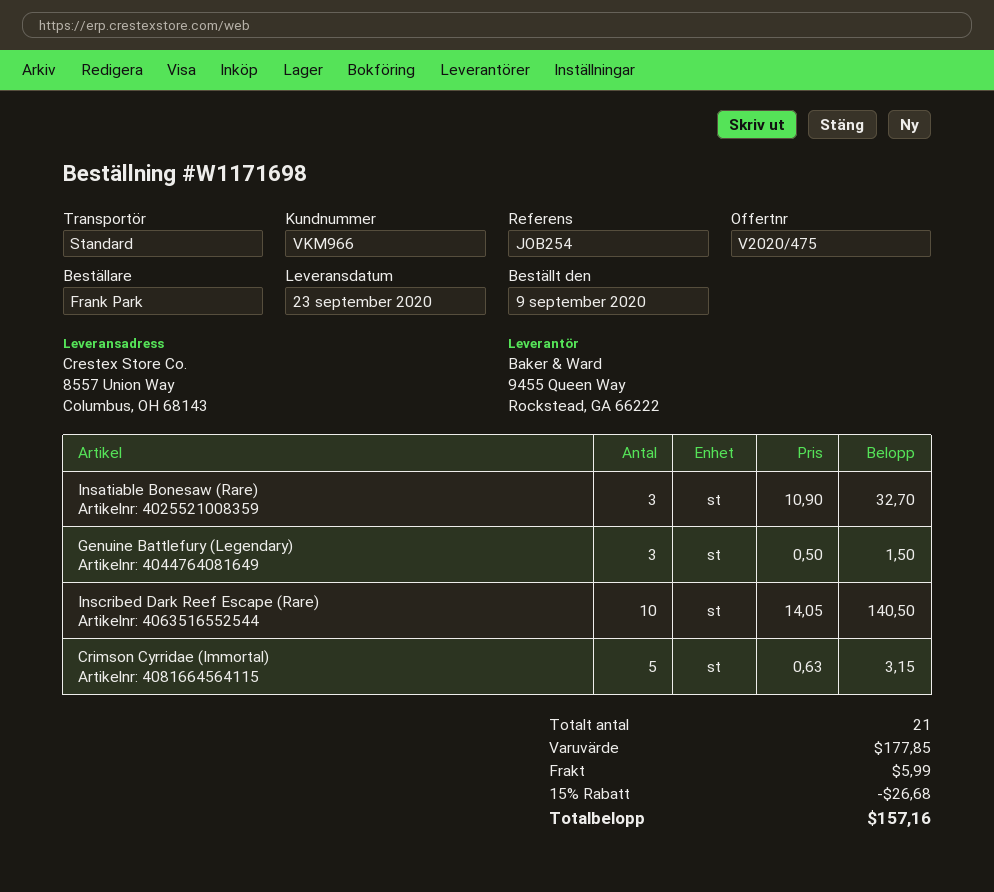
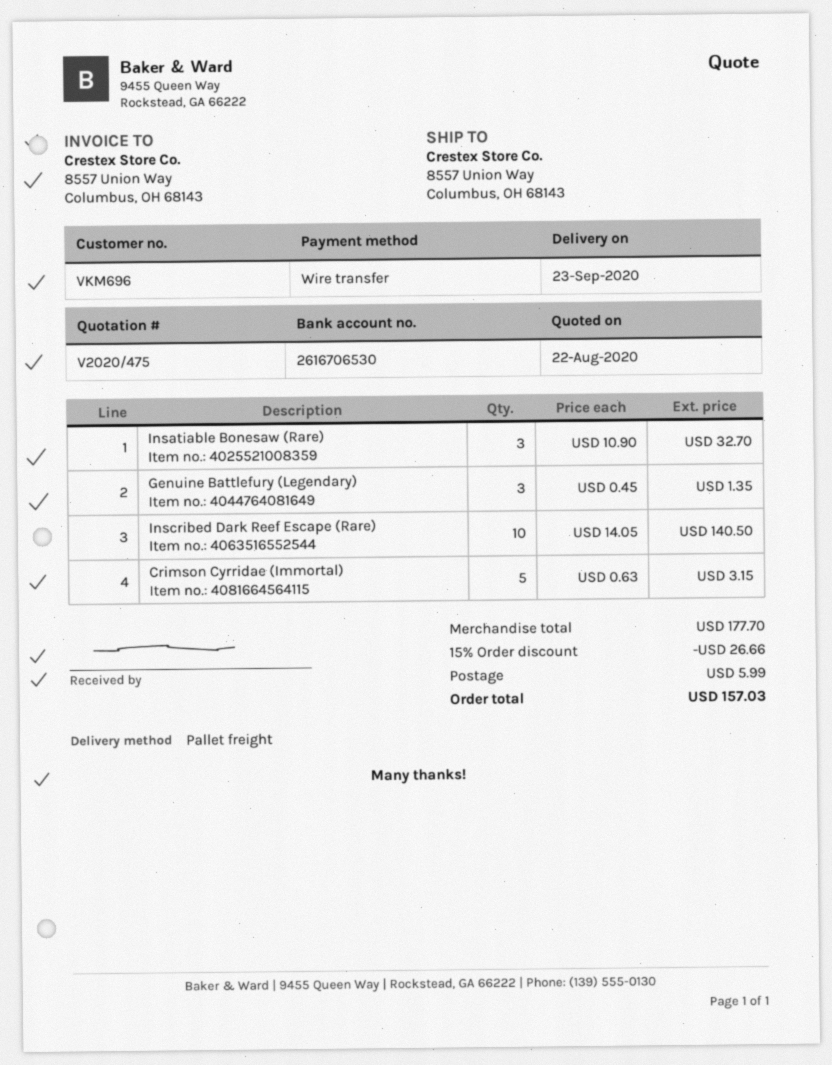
customer number: VKM966 -> VKM696
shipping method: standard -> pallet freight
Genuine Battlefury (Legendary): 3 x 0.50 = 1.50 -> 3 x 0.45 = 1.35
subtotal: 177.85 -> 177.70
discount: 15% = 26.68 -> 15% = 26.66
total: 157.16 -> 157.03

